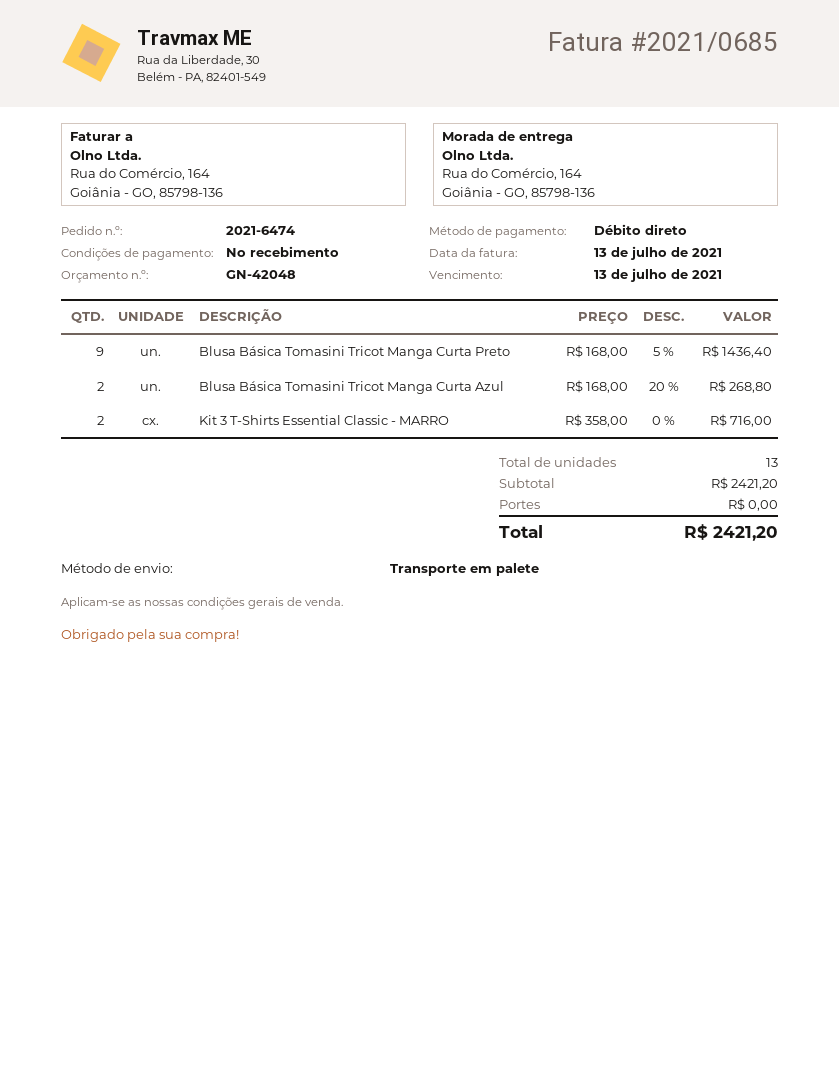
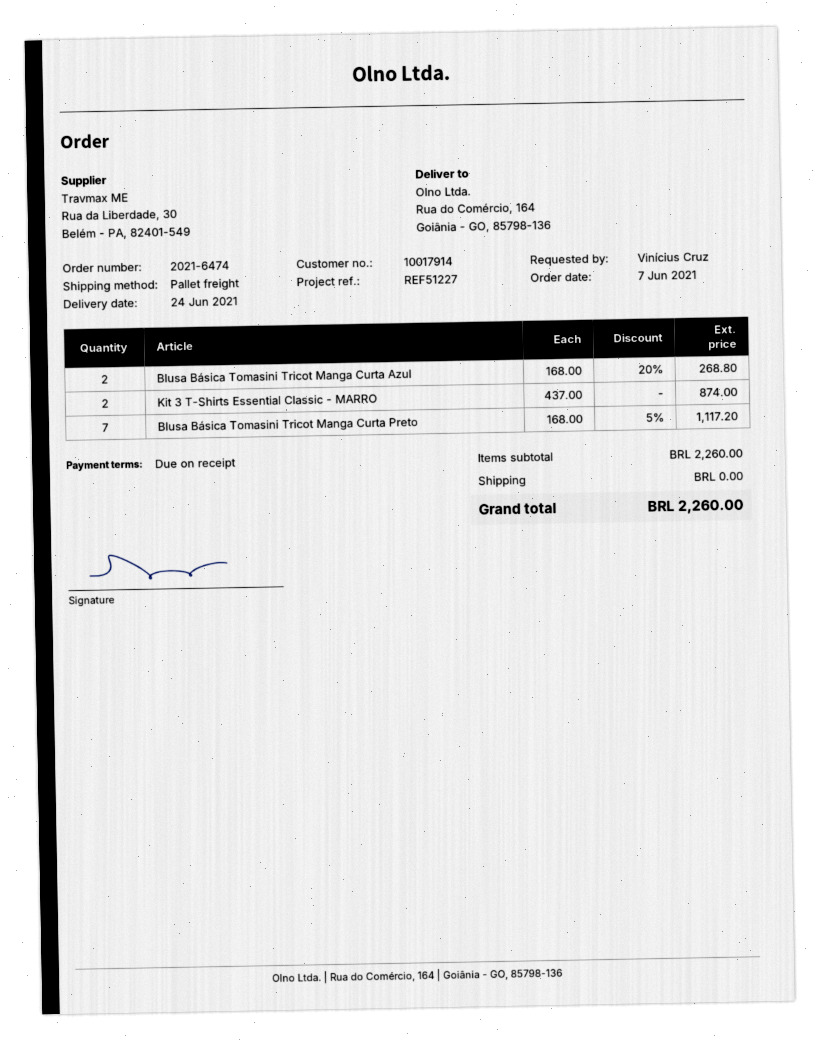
Blusa Básica Tomasini Tricot Manga Curta Preto: 9 x 168.00 - 5% = 1436.40 -> 7 x 168.00 - 5% = 1117.20
Kit 3 T-Shirts Essential Classic - MARRO: 2 x 358.00 = 716.00 -> 2 x 437.00 = 874.00
subtotal: 2421.20 -> 2260.00
total: 2421.20 -> 2260.00

